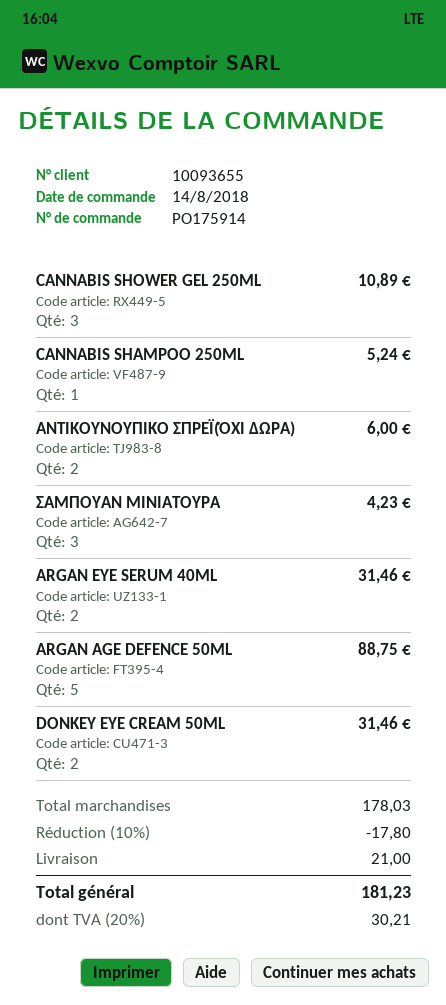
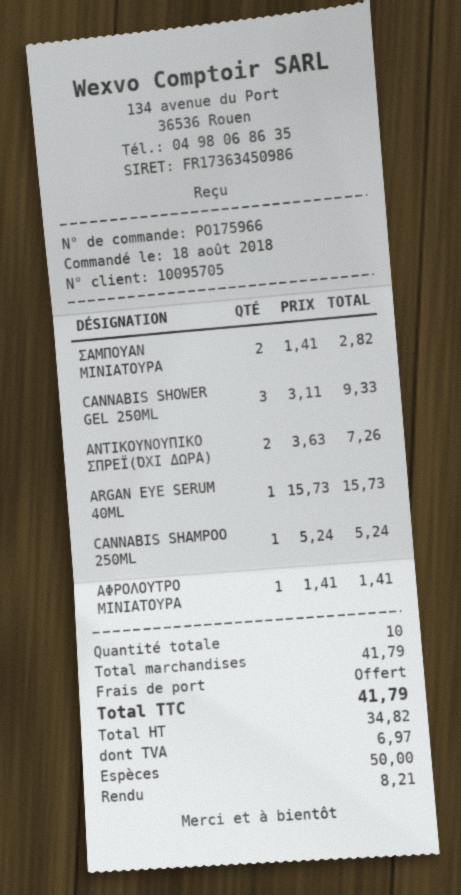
order number: PO175914 -> PO175966
order date: 2018-08-14 -> 2018-08-18
customer number: 10093655 -> 10095705
CANNABIS SHOWER GEL 250ML: 3 for 10.89 -> 3 for 9.33
ΑΝΤΙΚΟΥΝΟΥΠΙΚΟ ΣΠΡΕΪ(ΌΧΙ ΔΩΡΑ): 2 for 6.00 -> 2 for 7.26
ΣΑΜΠΟΥΑΝ ΜΙΝΙΑΤΟΥΡΑ: 3 for 4.23 -> 2 for 2.82
ARGAN EYE SERUM 40ML: 2 for 31.46 -> 1 for 15.73
ARGAN AGE DEFENCE 50ML: 5 for 88.75 -> none
DONKEY EYE CREAM 50ML: 2 for 31.46 -> none
ΑΦΡΟΛΟΥΤΡΟ ΜΙΝΙΑΤΟΥΡΑ: none -> 1 for 1.41
subtotal: 178.03 -> 41.79
discount: 10% = 17.80 -> none
shipping: 21.00 -> 0.00
tax: 30.21 -> 6.97
total: 181.23 -> 41.79

